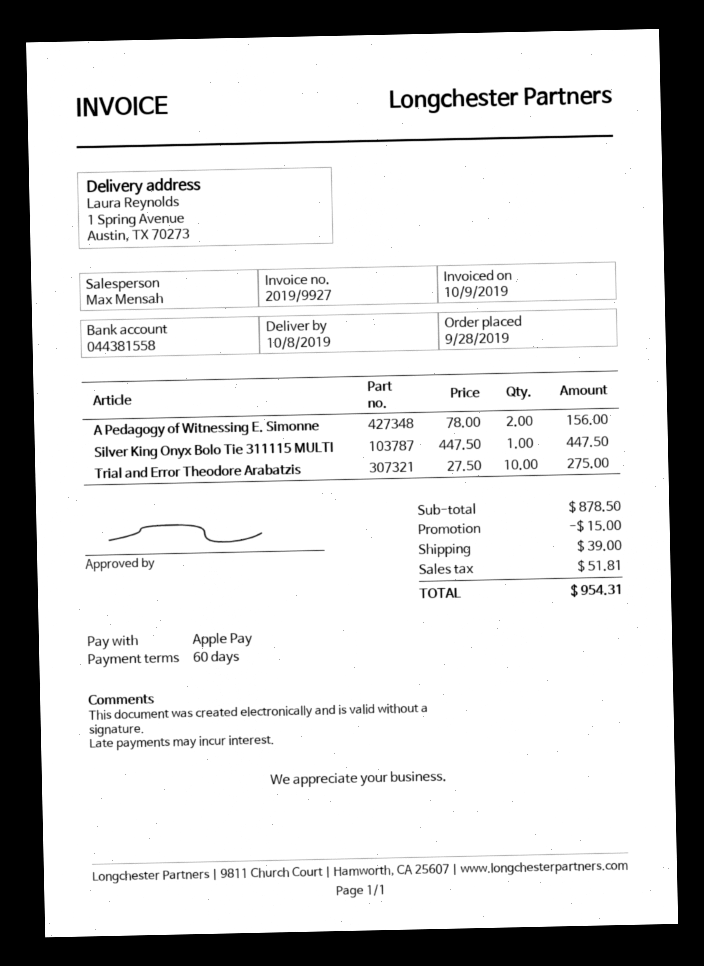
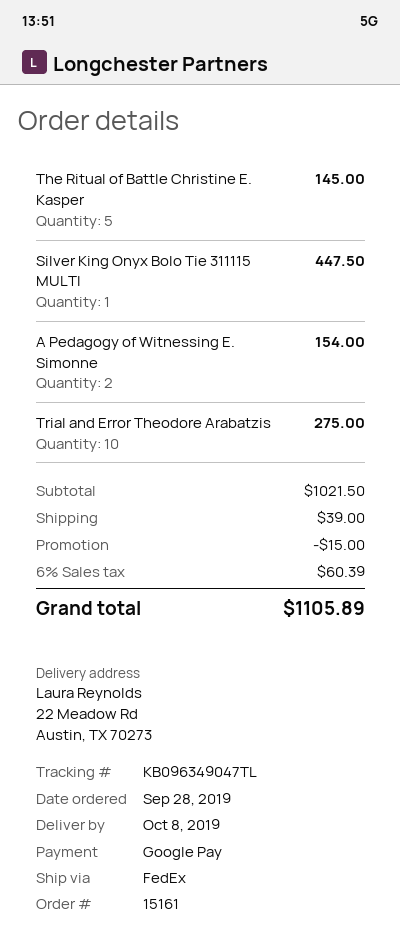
payment method: Apple Pay -> Google Pay
ship to: 1 Spring Avenue, Austin, TX 70273 -> 22 Meadow Rd, Austin, TX 70273
A Pedagogy of Witnessing E. Simonne: 2 for 156.00 -> 2 for 154.00
The Ritual of Battle Christine E. Kasper: none -> 5 for 145.00
subtotal: 878.50 -> 1021.50
tax: 51.81 -> 60.39
total: 954.31 -> 1105.89

